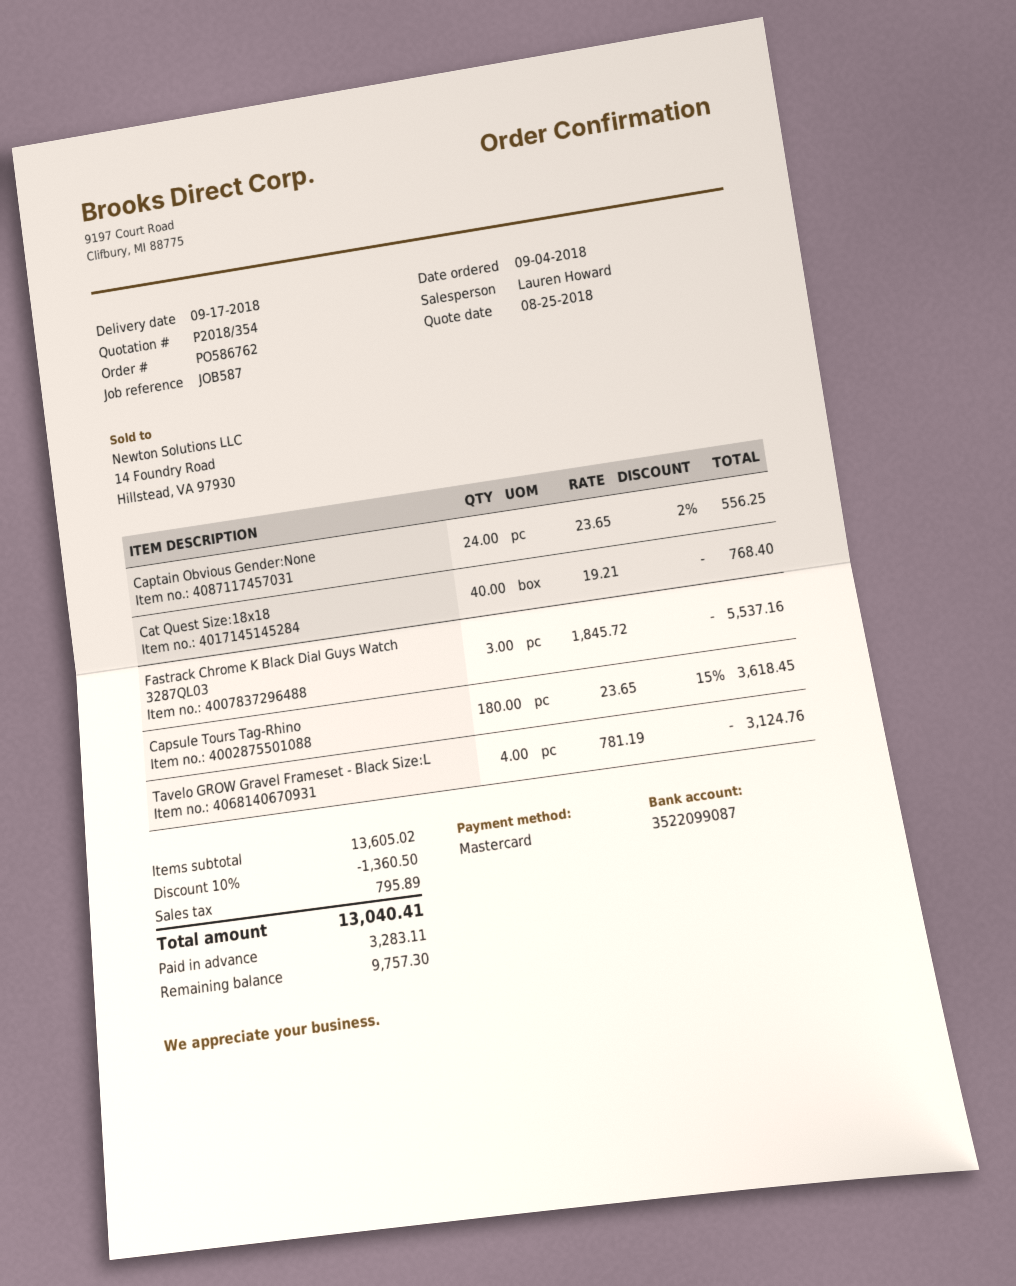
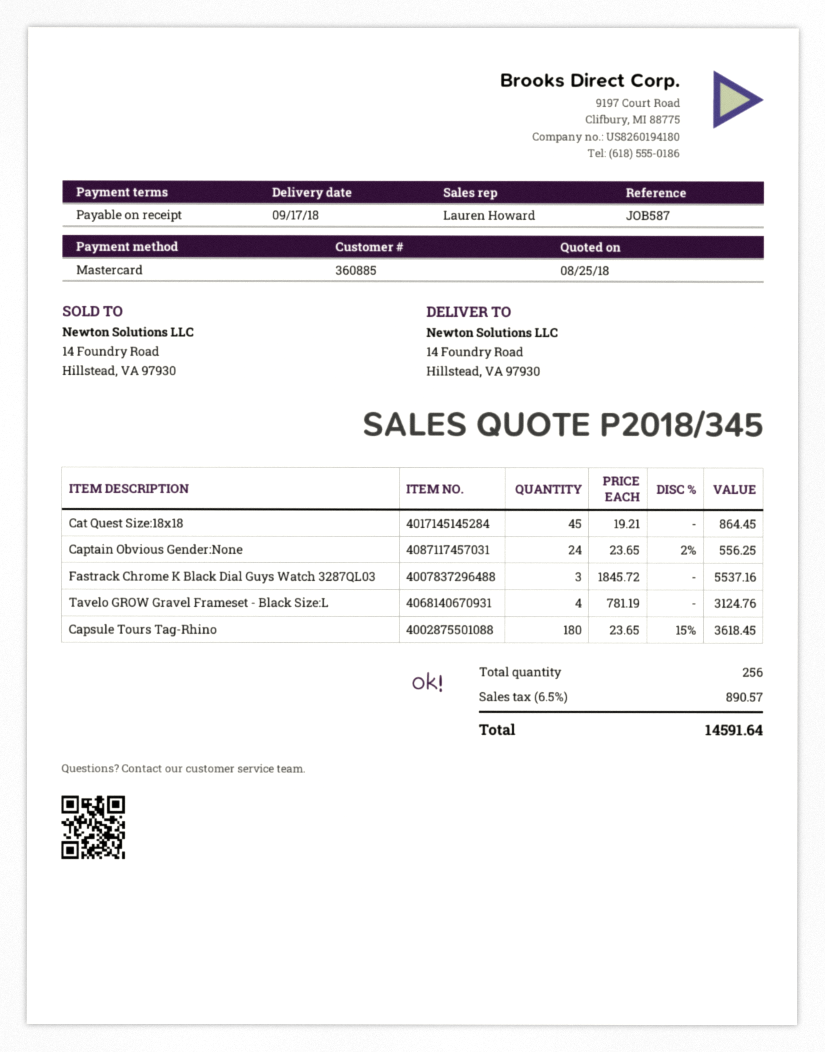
quote number: P2018/354 -> P2018/345
Cat Quest Size:18x18: 40 x 19.21 = 768.40 -> 45 x 19.21 = 864.45
discount: 10% = 1360.50 -> none
tax: 795.89 -> 890.57
total: 13040.41 -> 14591.64

